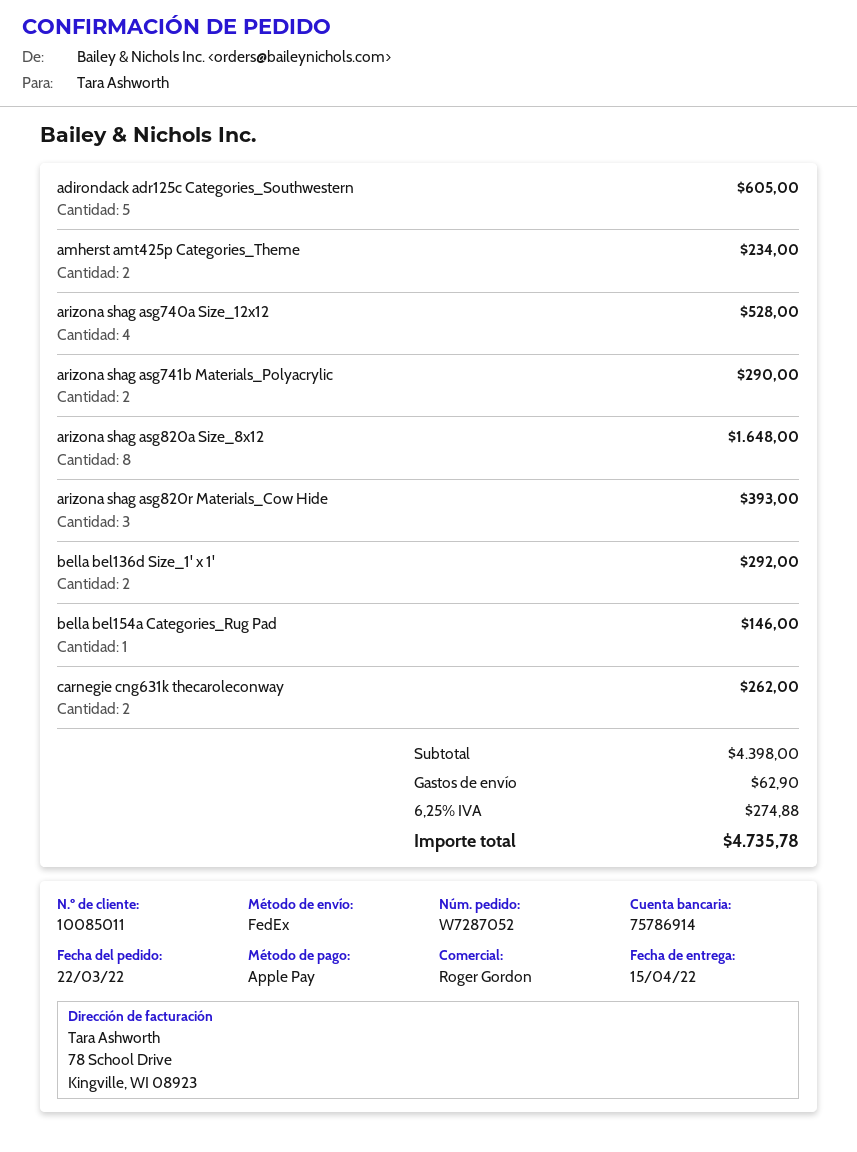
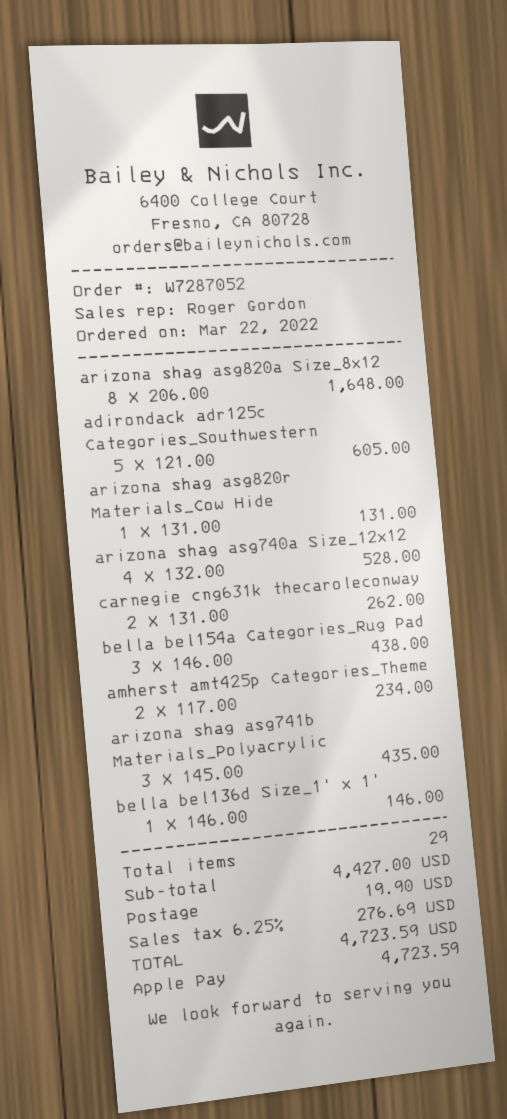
arizona shag asg741b Materials_Polyacrylic: 2 for 290.00 -> 3 for 435.00
arizona shag asg820r Materials_Cow Hide: 3 for 393.00 -> 1 for 131.00
bella bel136d Size_1' x 1': 2 for 292.00 -> 1 for 146.00
bella bel154a Categories_Rug Pad: 1 for 146.00 -> 3 for 438.00
subtotal: 4398.00 -> 4427.00
shipping: 62.90 -> 19.90
tax: 6.25% = 274.88 -> 6.25% = 276.69
total: 4735.78 -> 4723.59

